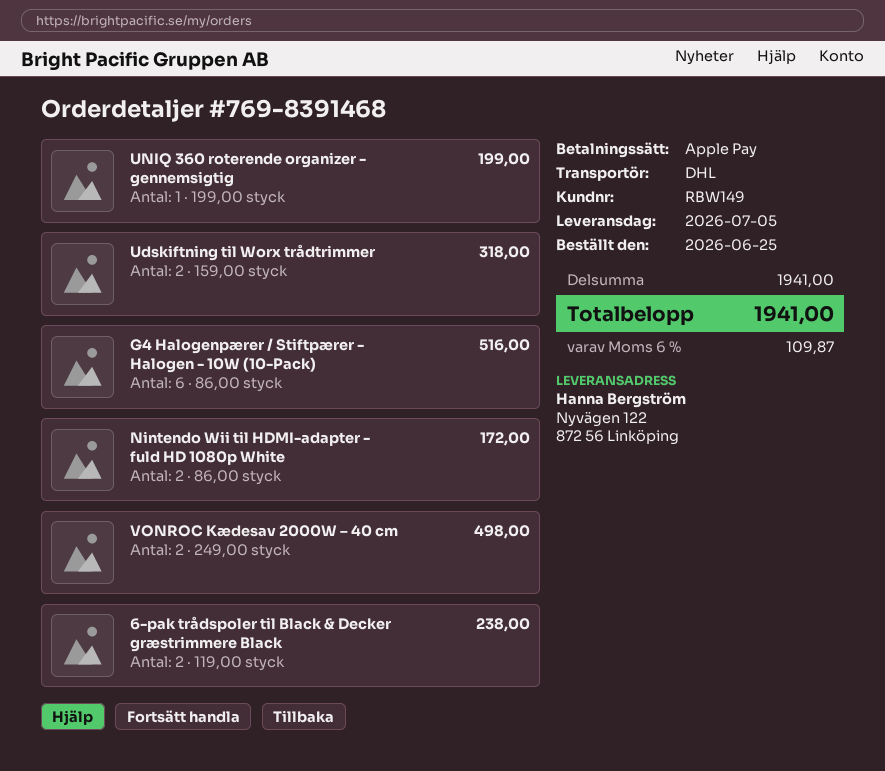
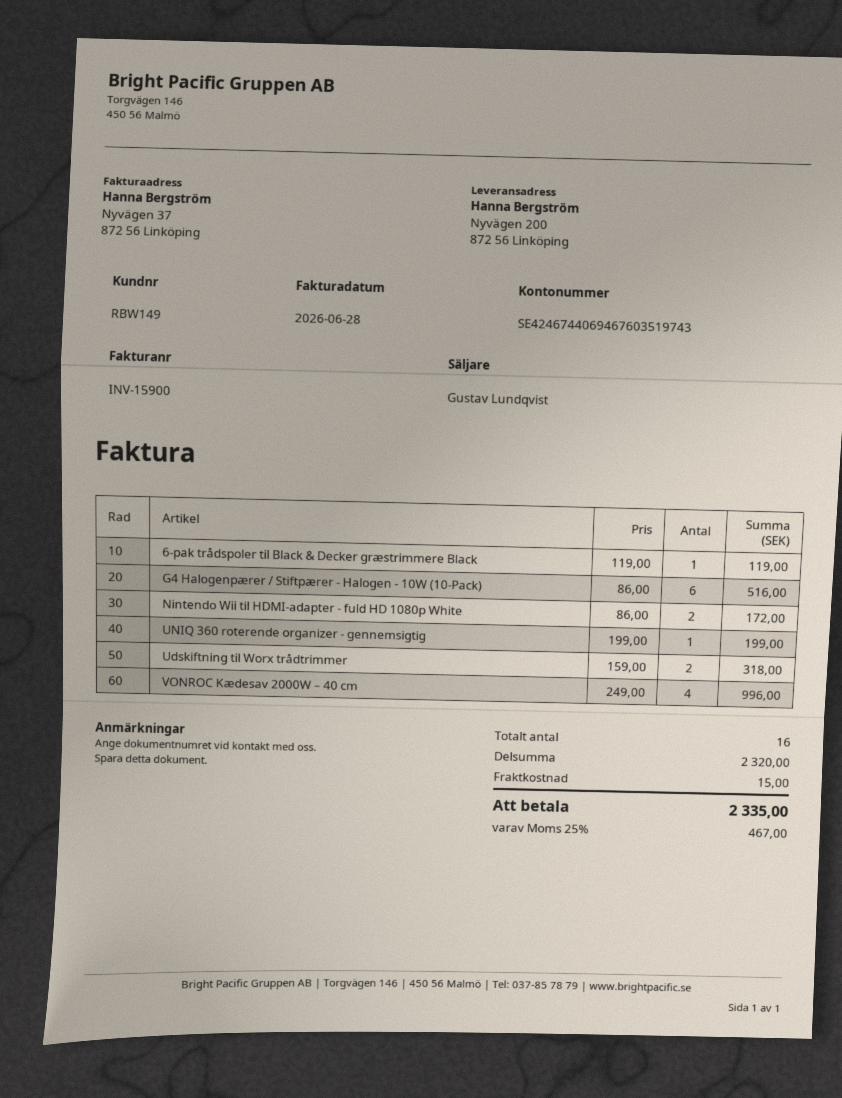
ship to: Nyvägen 122, 872 56 Linköping -> Nyvägen 200, 872 56 Linköping
VONROC Kædesav 2000W – 40 cm: 2 x 249.00 = 498.00 -> 4 x 249.00 = 996.00
6-pak trådspoler til Black & Decker græstrimmere Black: 2 x 119.00 = 238.00 -> 1 x 119.00 = 119.00
subtotal: 1941.00 -> 2320.00
shipping: none -> 15.00
tax: 6% = 109.87 -> 25% = 467.00
total: 1941.00 -> 2335.00

